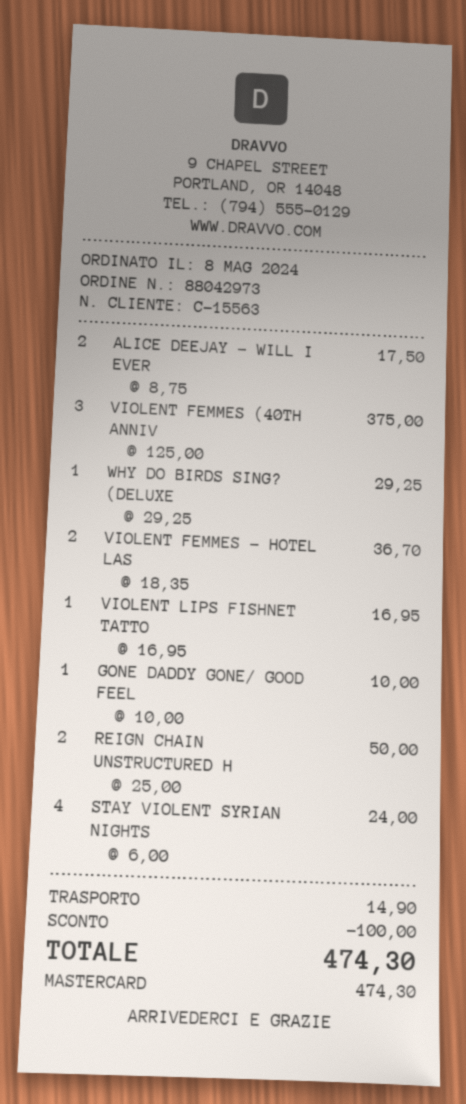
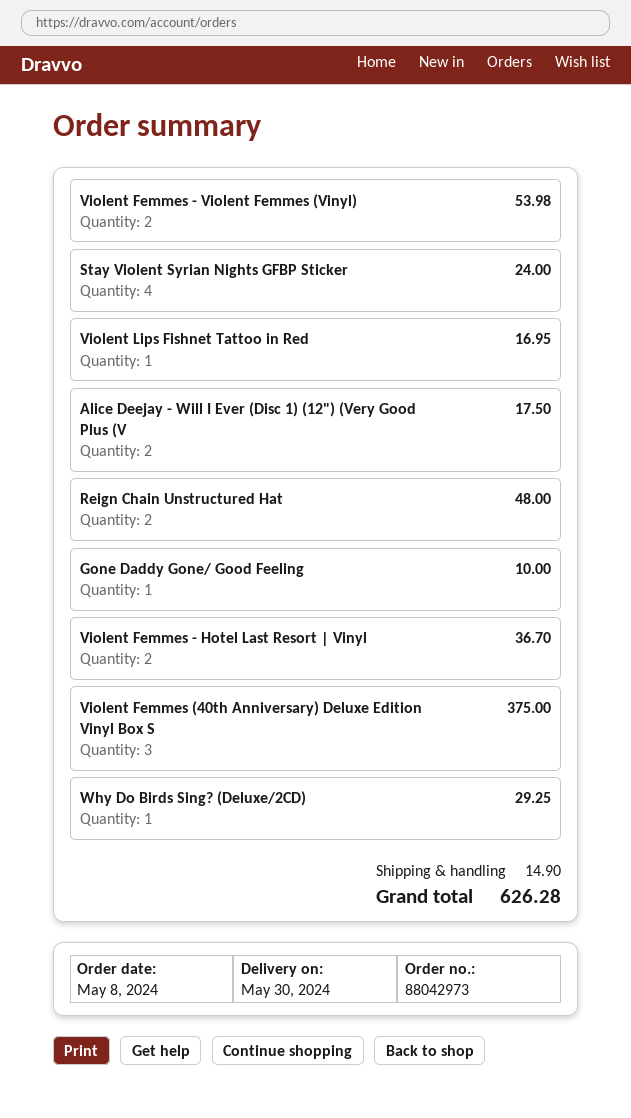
REIGN CHAIN UNSTRUCTURED H: 2 for 50.00 -> 2 for 48.00
Violent Femmes - Violent Femmes (Vinyl): none -> 2 for 53.98
discount: 100.00 -> none
total: 474.30 -> 626.28

